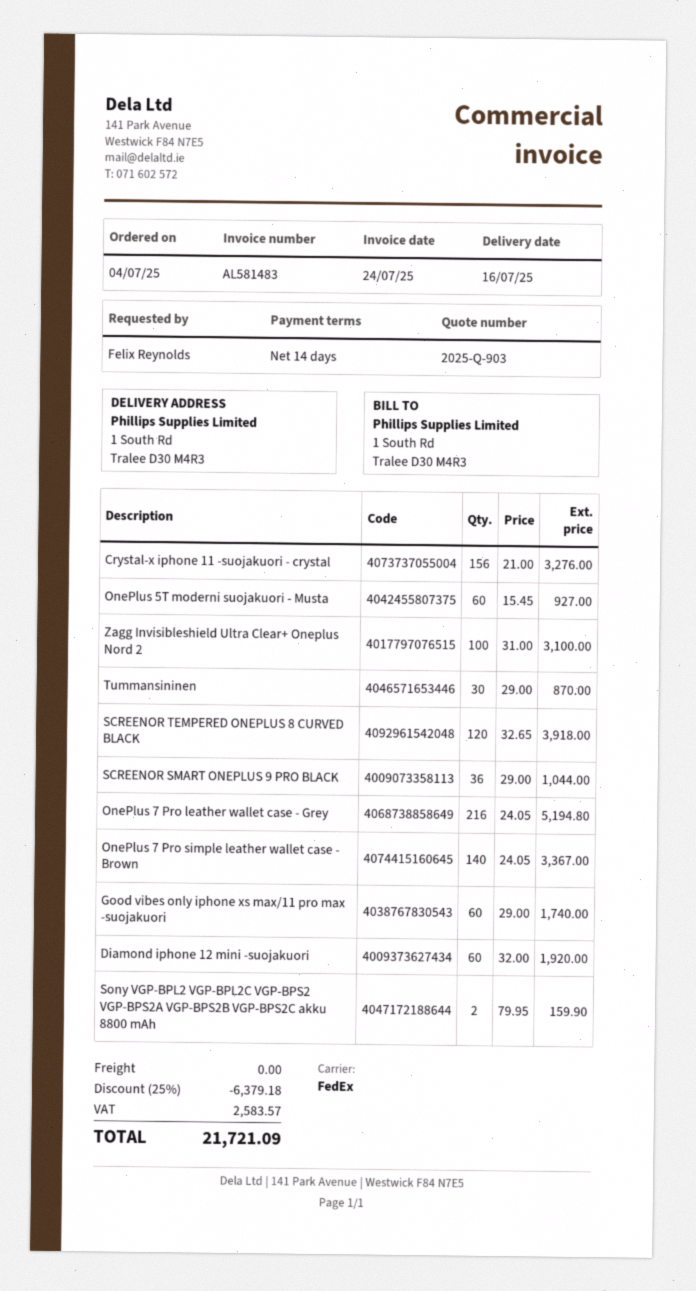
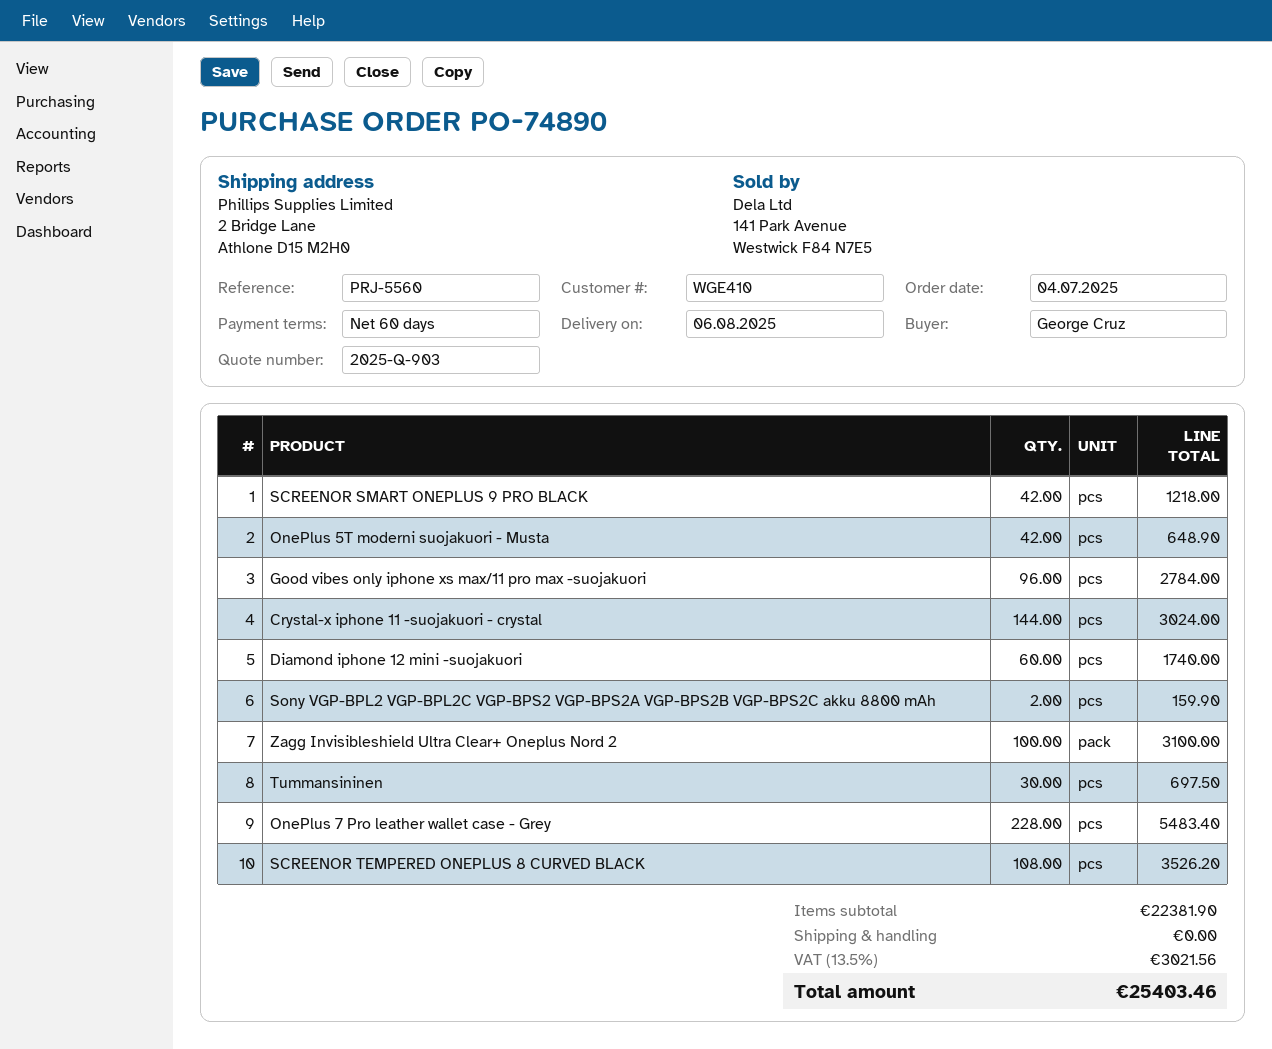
delivery date: 2025-07-16 -> 2025-08-06
payment terms: 14 days -> 60 days
ordered by: Felix Reynolds -> George Cruz
ship to: 1 South Rd, Tralee D30 M4R3 -> 2 Bridge Lane, Athlone D15 M2H0
Crystal-x iphone 11 -suojakuori - crystal: 156 for 3276.00 -> 144 for 3024.00
OnePlus 5T moderni suojakuori - Musta: 60 for 927.00 -> 42 for 648.90
Tummansininen: 30 for 870.00 -> 30 for 697.50
SCREENOR TEMPERED ONEPLUS 8 CURVED BLACK: 120 for 3918.00 -> 108 for 3526.20
SCREENOR SMART ONEPLUS 9 PRO BLACK: 36 for 1044.00 -> 42 for 1218.00
OnePlus 7 Pro leather wallet case - Grey: 216 for 5194.80 -> 228 for 5483.40
OnePlus 7 Pro simple leather wallet case - Brown: 140 for 3367.00 -> none
Good vibes only iphone xs max/11 pro max -suojakuori: 60 for 1740.00 -> 96 for 2784.00
Diamond iphone 12 mini -suojakuori: 60 for 1920.00 -> 60 for 1740.00
discount: 25% = 6379.18 -> none
tax: 2583.57 -> 3021.56
total: 21721.09 -> 25403.46

